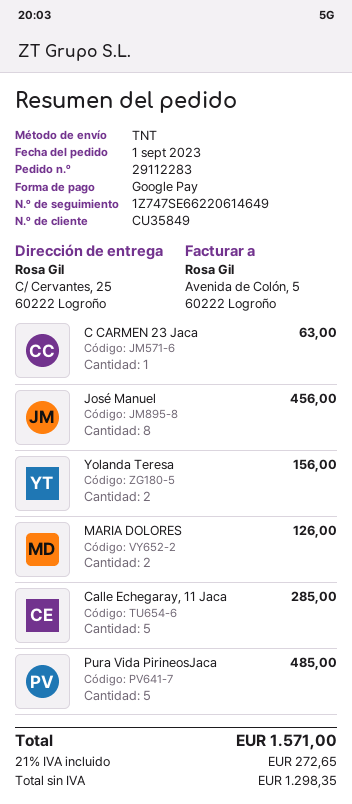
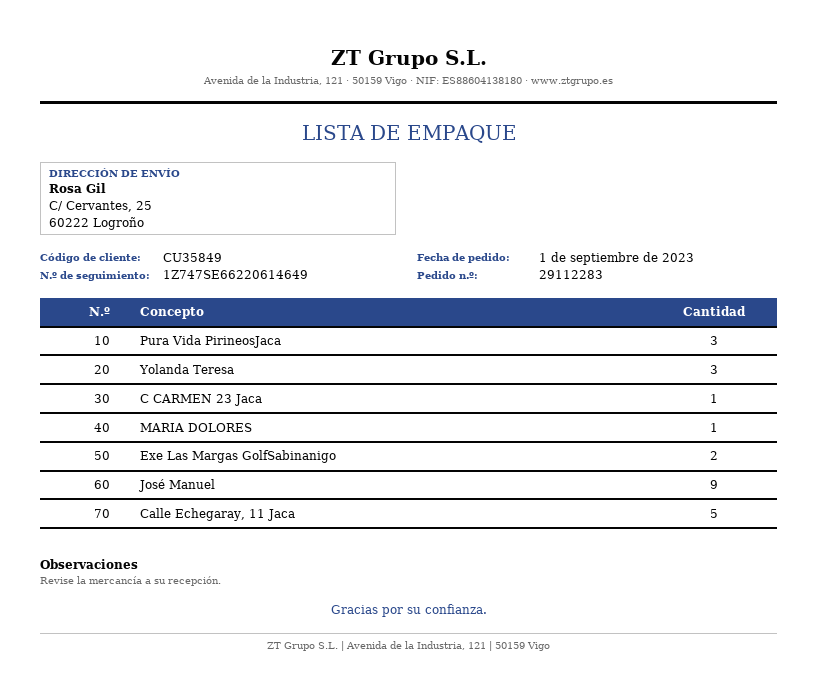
José Manuel: 8 -> 9
Yolanda Teresa: 2 -> 3
MARIA DOLORES: 2 -> 1
Pura Vida PirineosJaca: 5 -> 3
Exe Las Margas GolfSabinanigo: none -> 2

